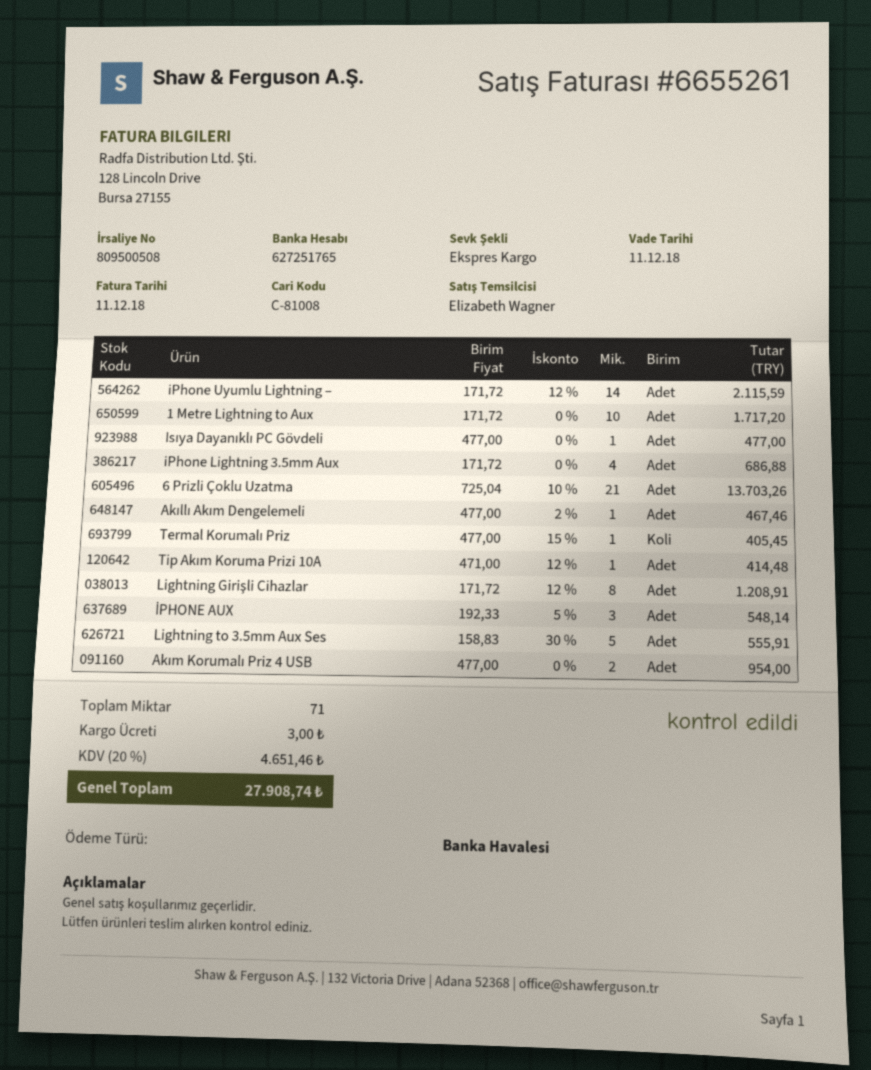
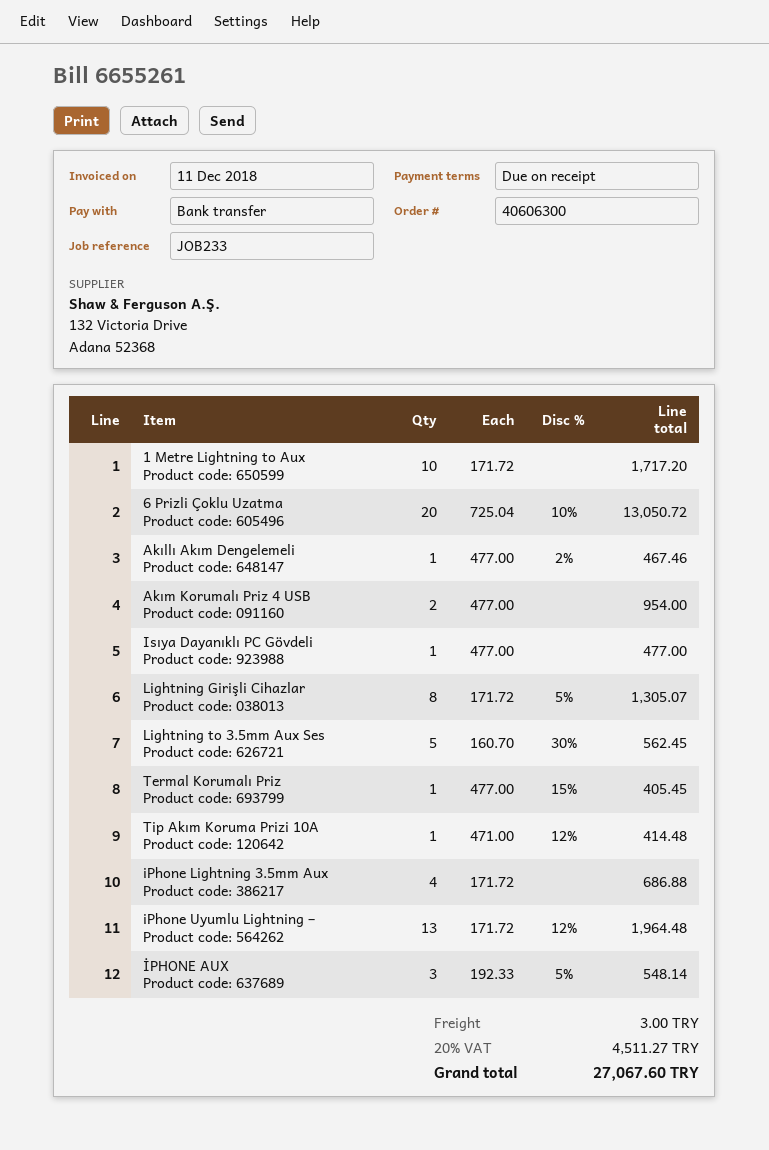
iPhone Uyumlu Lightning –: 14 x 171.72 - 12% = 2115.59 -> 13 x 171.72 - 12% = 1964.48
6 Prizli Çoklu Uzatma: 21 x 725.04 - 10% = 13703.26 -> 20 x 725.04 - 10% = 13050.72
Lightning Girişli Cihazlar: 8 x 171.72 - 12% = 1208.91 -> 8 x 171.72 - 5% = 1305.07
Lightning to 3.5mm Aux Ses: 5 x 158.83 - 30% = 555.91 -> 5 x 160.70 - 30% = 562.45
tax: 20% = 4651.46 -> 20% = 4511.27
total: 27908.74 -> 27067.60

